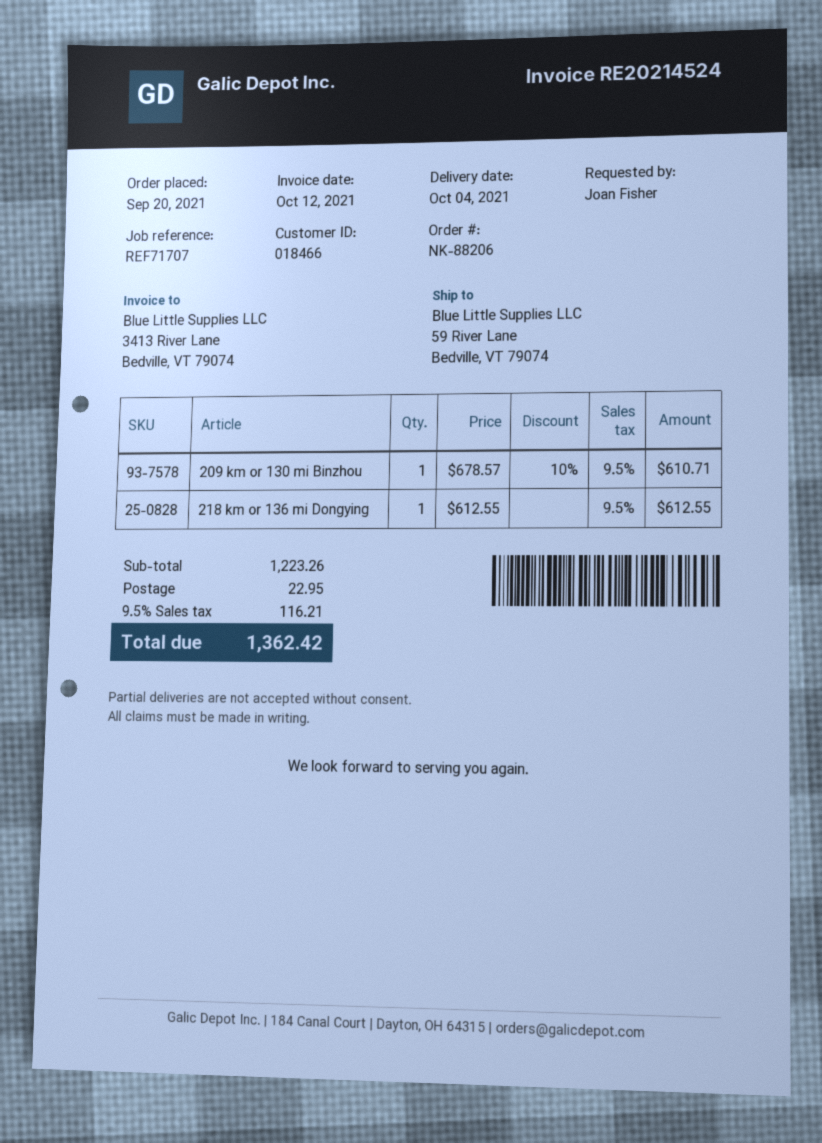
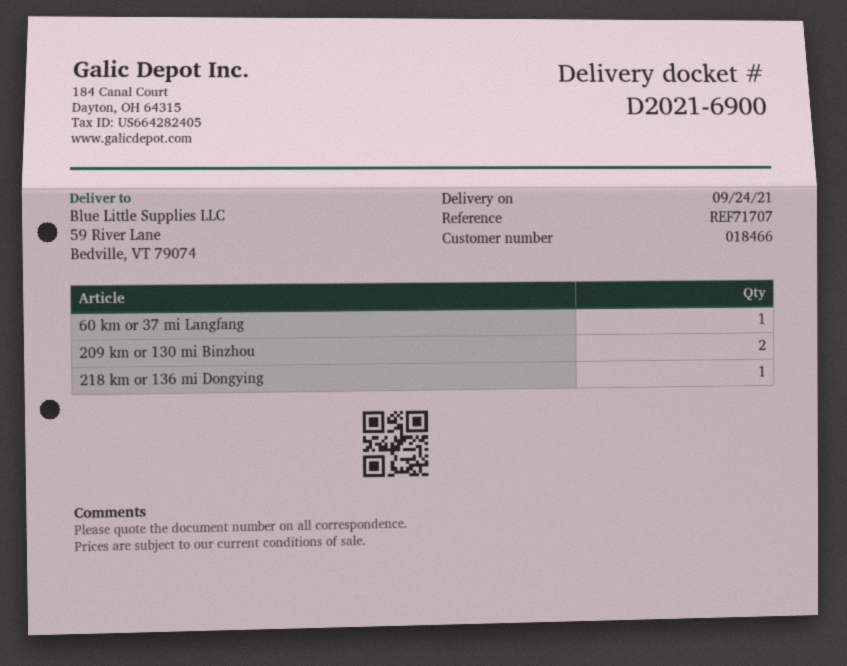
delivery date: 2021-10-04 -> 2021-09-24
209 km or 130 mi Binzhou: 1 -> 2
60 km or 37 mi Langfang: none -> 1

